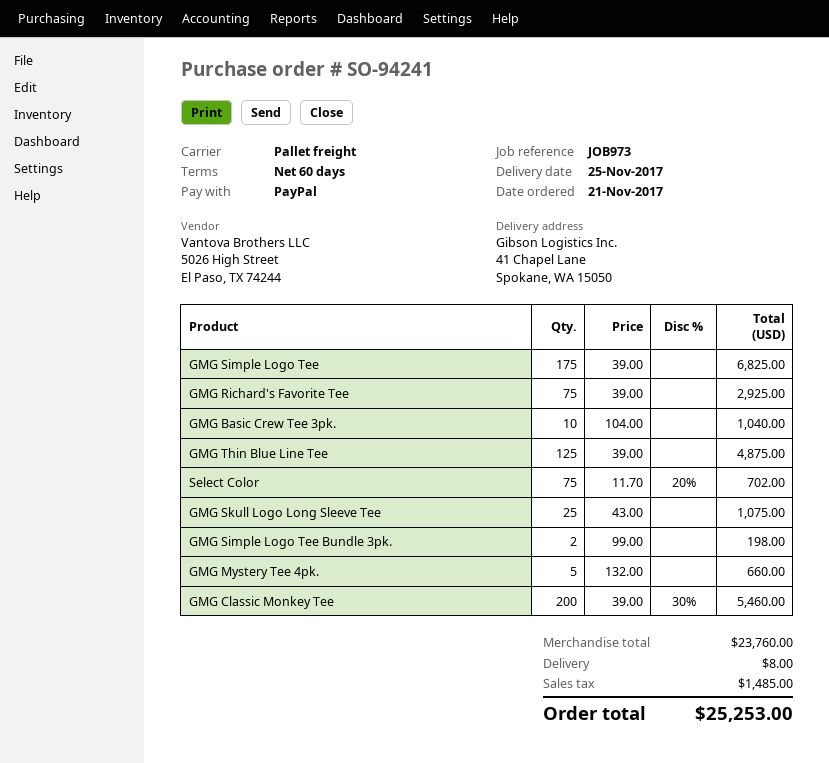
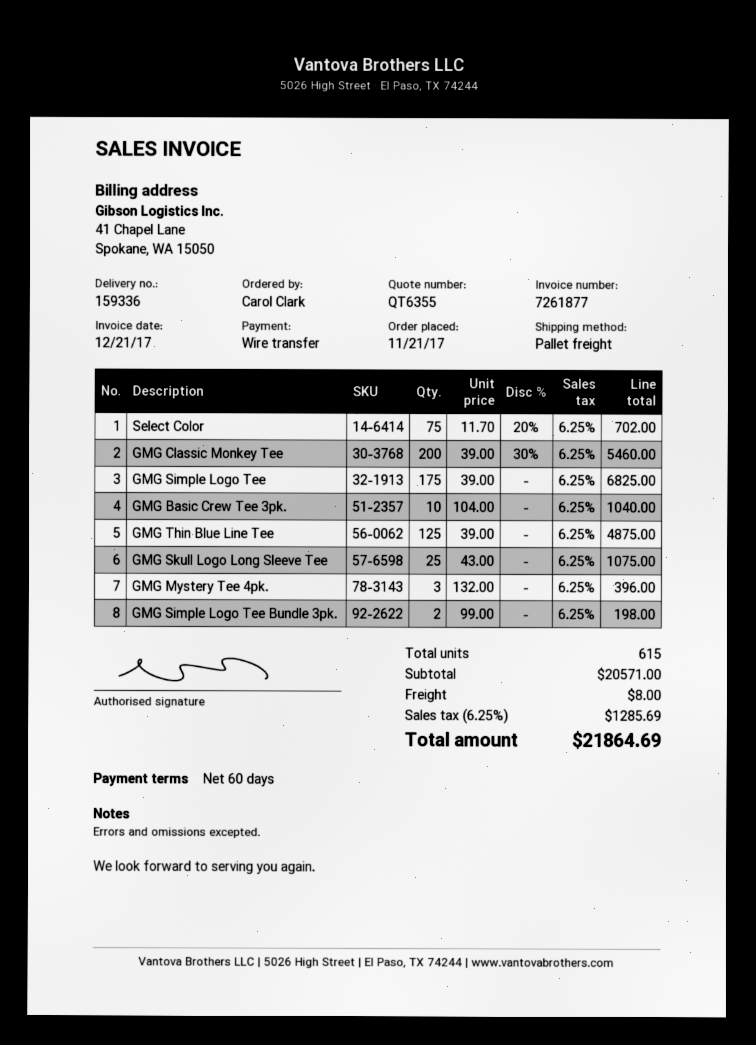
payment method: PayPal -> bank transfer
GMG Richard's Favorite Tee: 75 x 39.00 = 2925.00 -> none
GMG Mystery Tee 4pk.: 5 x 132.00 = 660.00 -> 3 x 132.00 = 396.00
subtotal: 23760.00 -> 20571.00
tax: 1485.00 -> 1285.69
total: 25253.00 -> 21864.69

